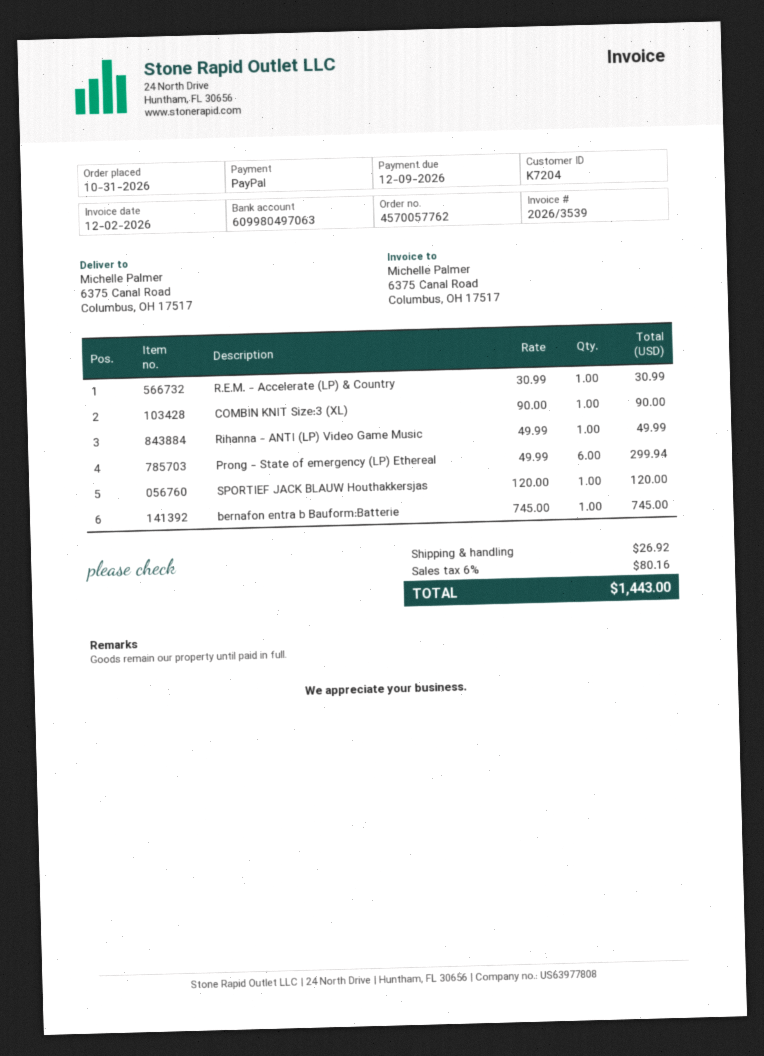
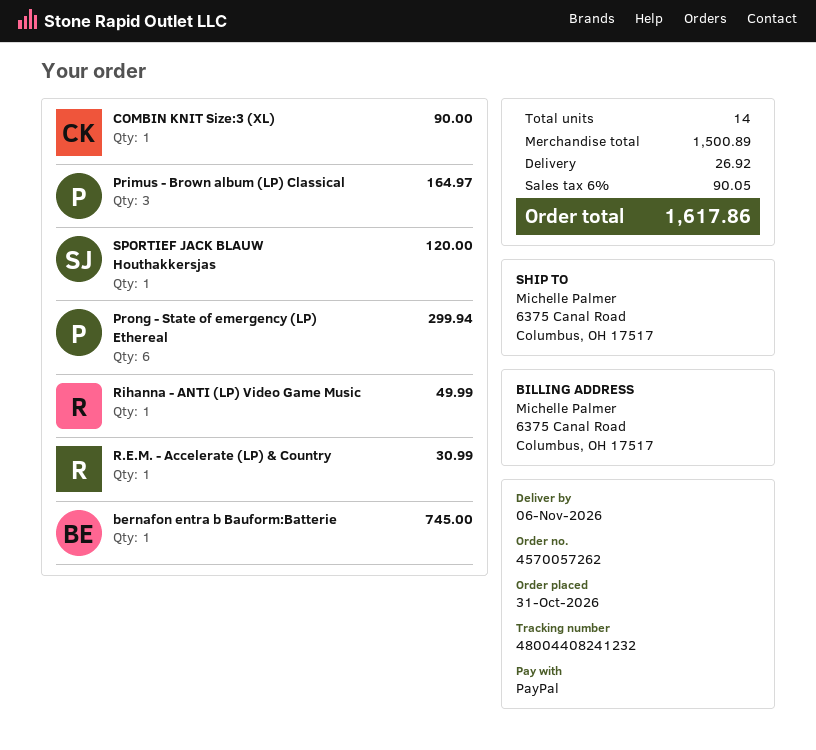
order number: 4570057762 -> 4570057262
Primus - Brown album (LP) Classical: none -> 3 for 164.97
tax: 6% = 80.16 -> 6% = 90.05
total: 1443.00 -> 1617.86

